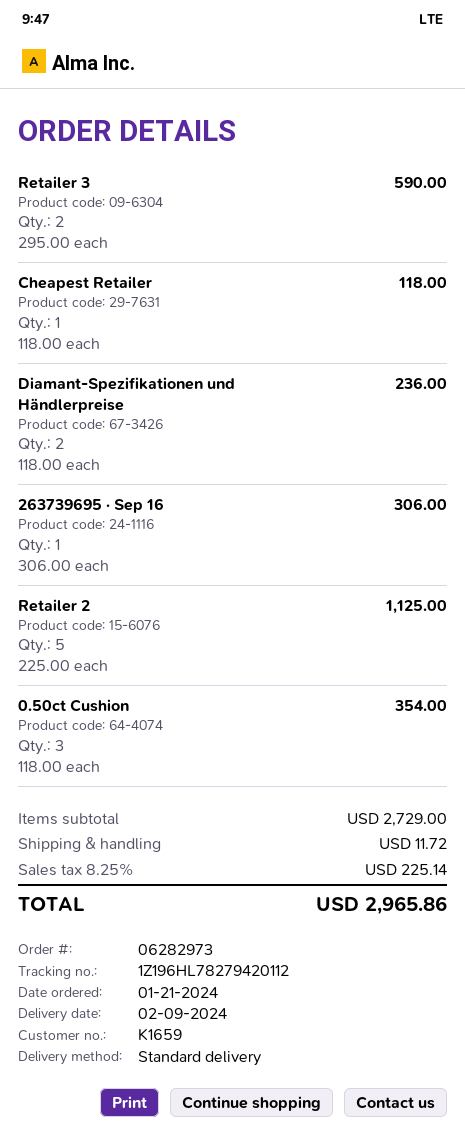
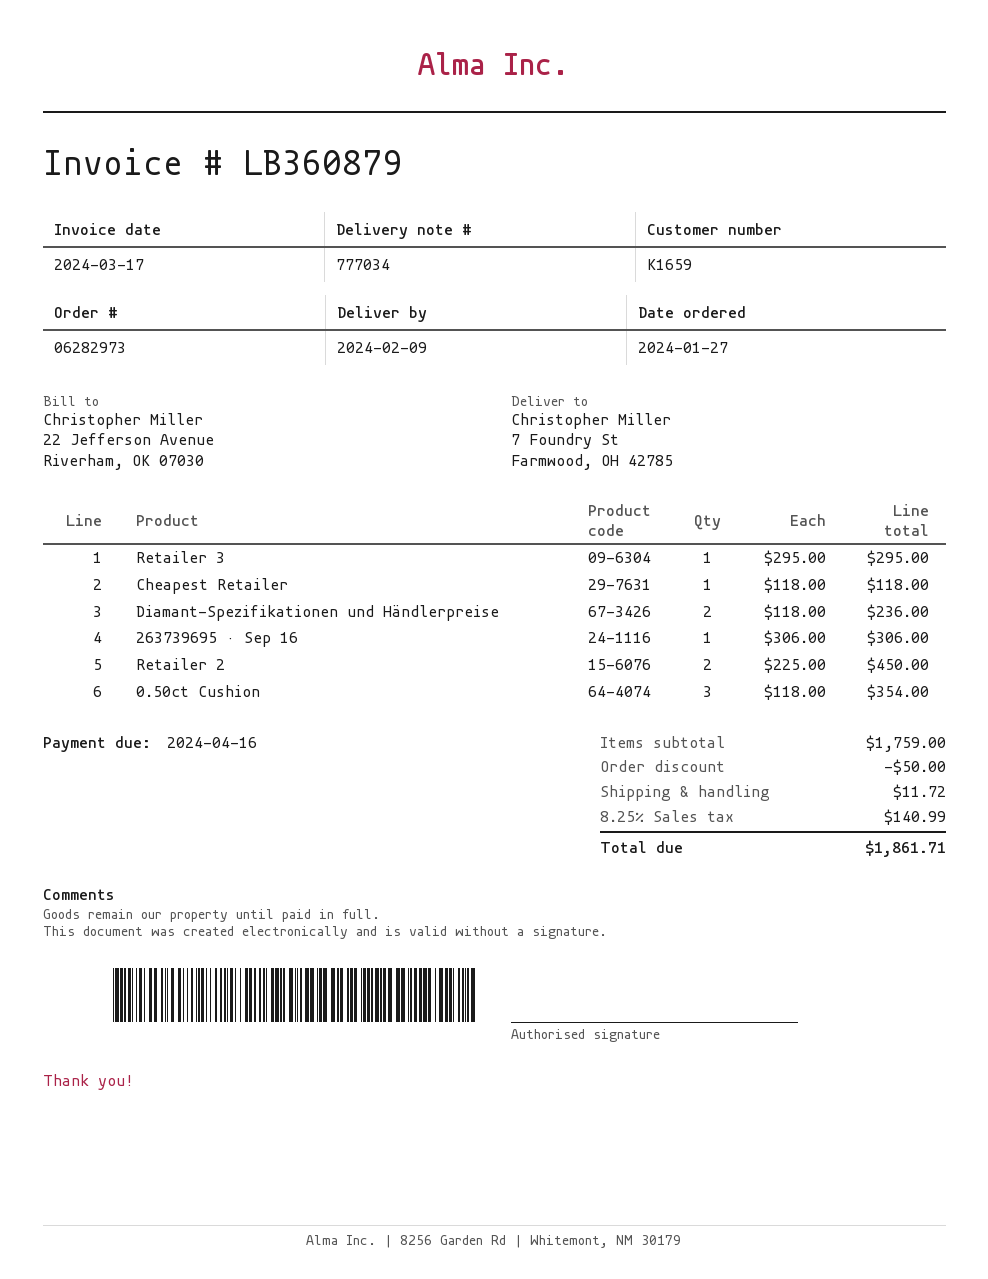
order date: 2024-01-21 -> 2024-01-27
Retailer 3: 2 x 295.00 = 590.00 -> 1 x 295.00 = 295.00
Retailer 2: 5 x 225.00 = 1125.00 -> 2 x 225.00 = 450.00
subtotal: 2729.00 -> 1759.00
discount: none -> 50.00
tax: 8.25% = 225.14 -> 8.25% = 140.99
total: 2965.86 -> 1861.71

